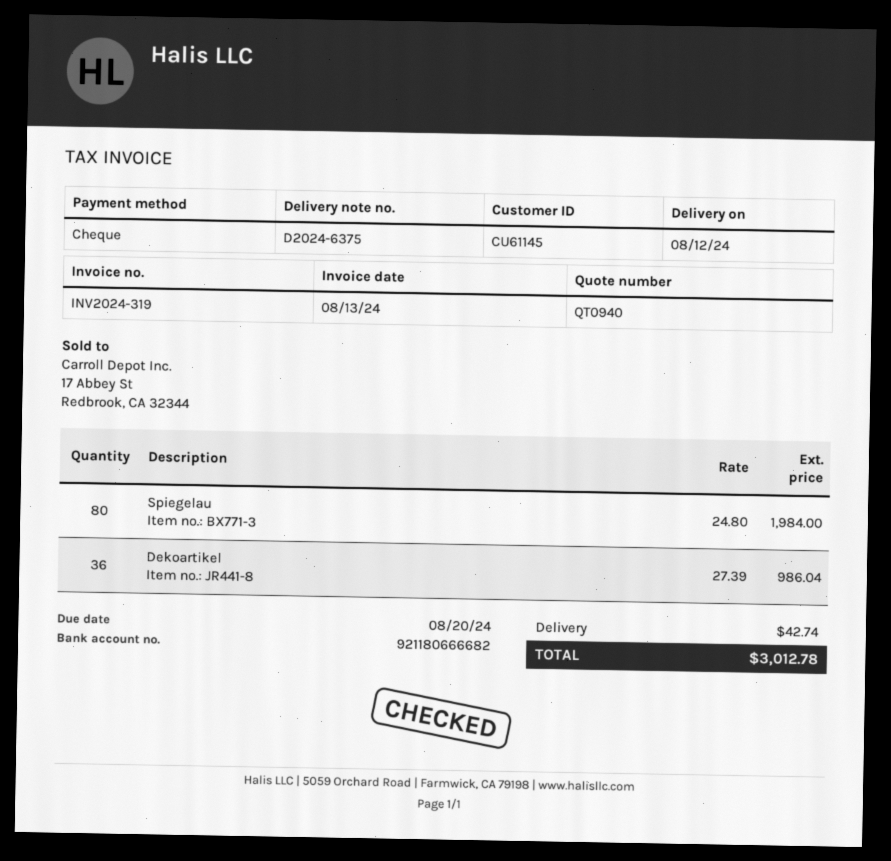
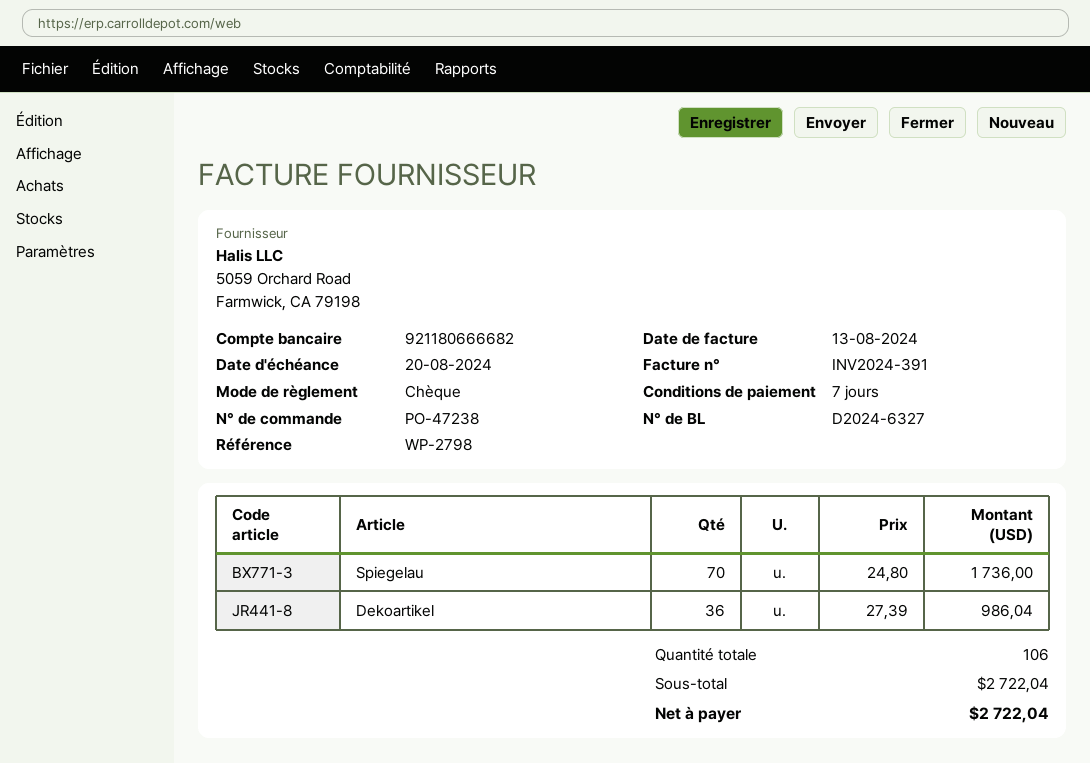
delivery note number: D2024-6375 -> D2024-6327
invoice number: INV2024-319 -> INV2024-391
Spiegelau: 80 x 24.80 = 1984.00 -> 70 x 24.80 = 1736.00
shipping: 42.74 -> none
total: 3012.78 -> 2722.04

